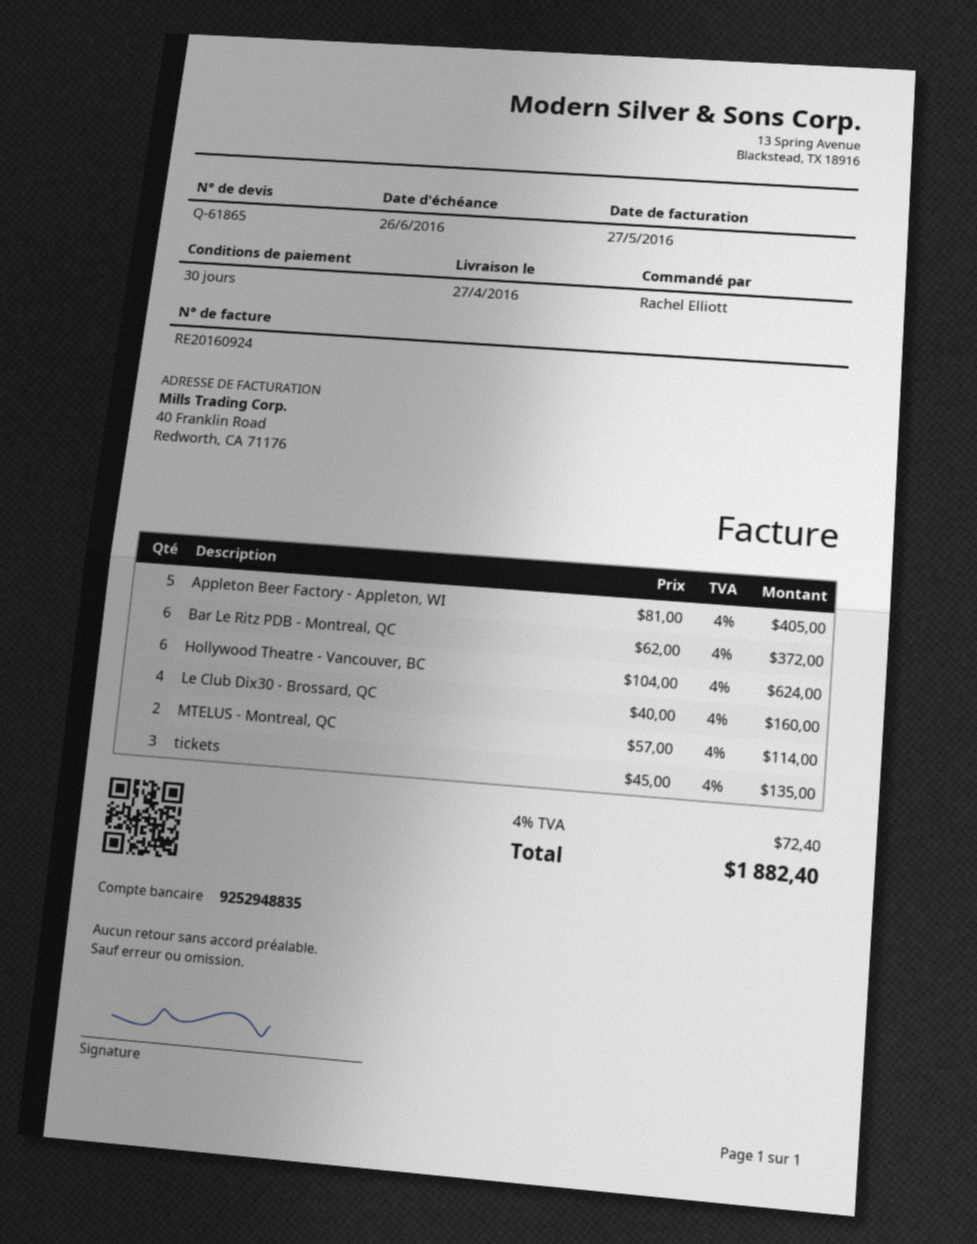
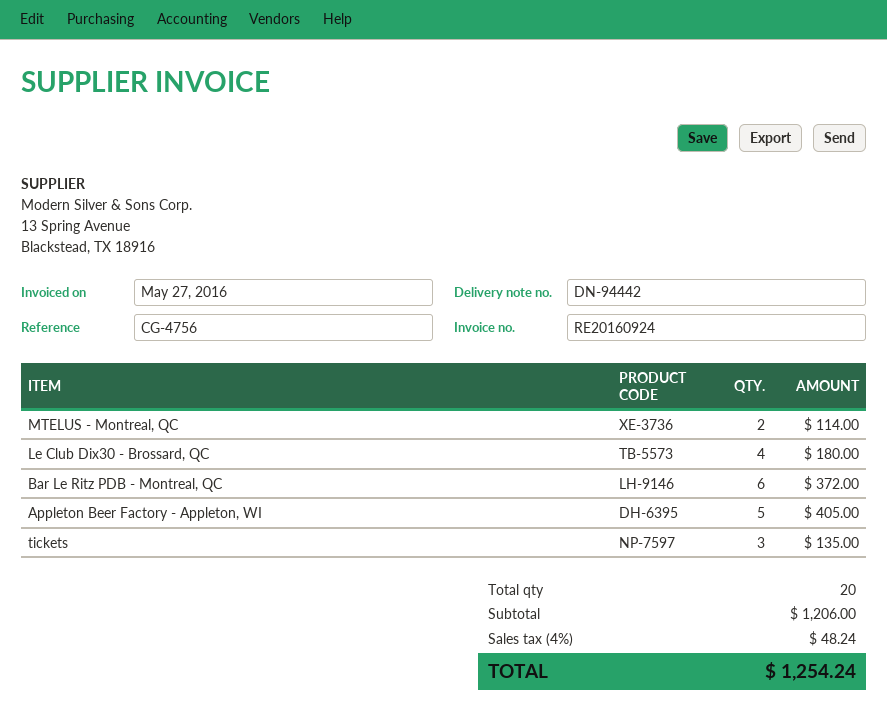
Hollywood Theatre - Vancouver, BC: 6 for 624.00 -> none
Le Club Dix30 - Brossard, QC: 4 for 160.00 -> 4 for 180.00
tax: 4% = 72.40 -> 4% = 48.24
total: 1882.40 -> 1254.24

